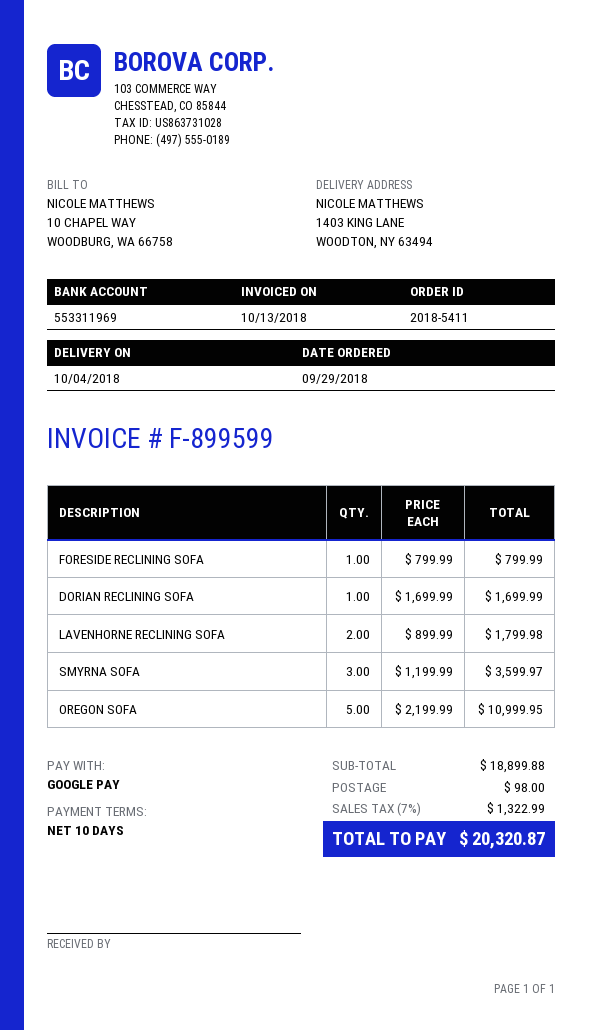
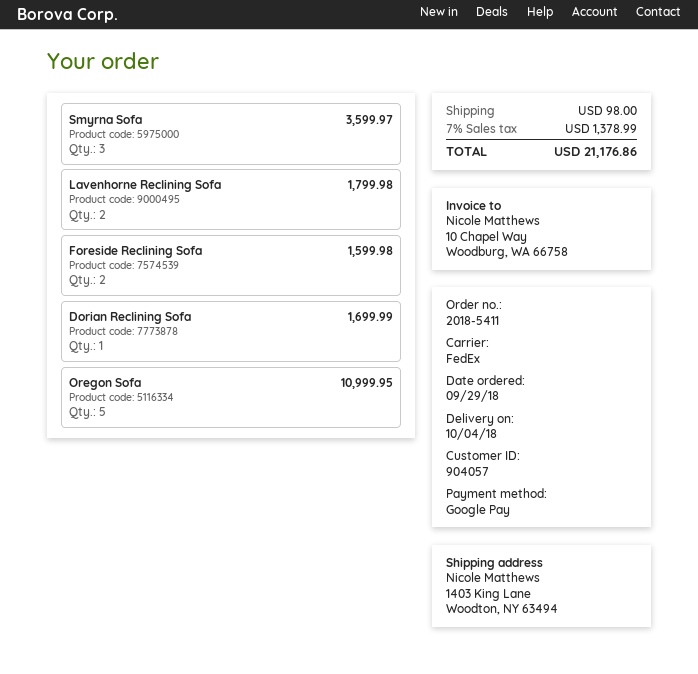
FORESIDE RECLINING SOFA: 1 for 799.99 -> 2 for 1599.98
tax: 7% = 1322.99 -> 7% = 1378.99
total: 20320.87 -> 21176.86

